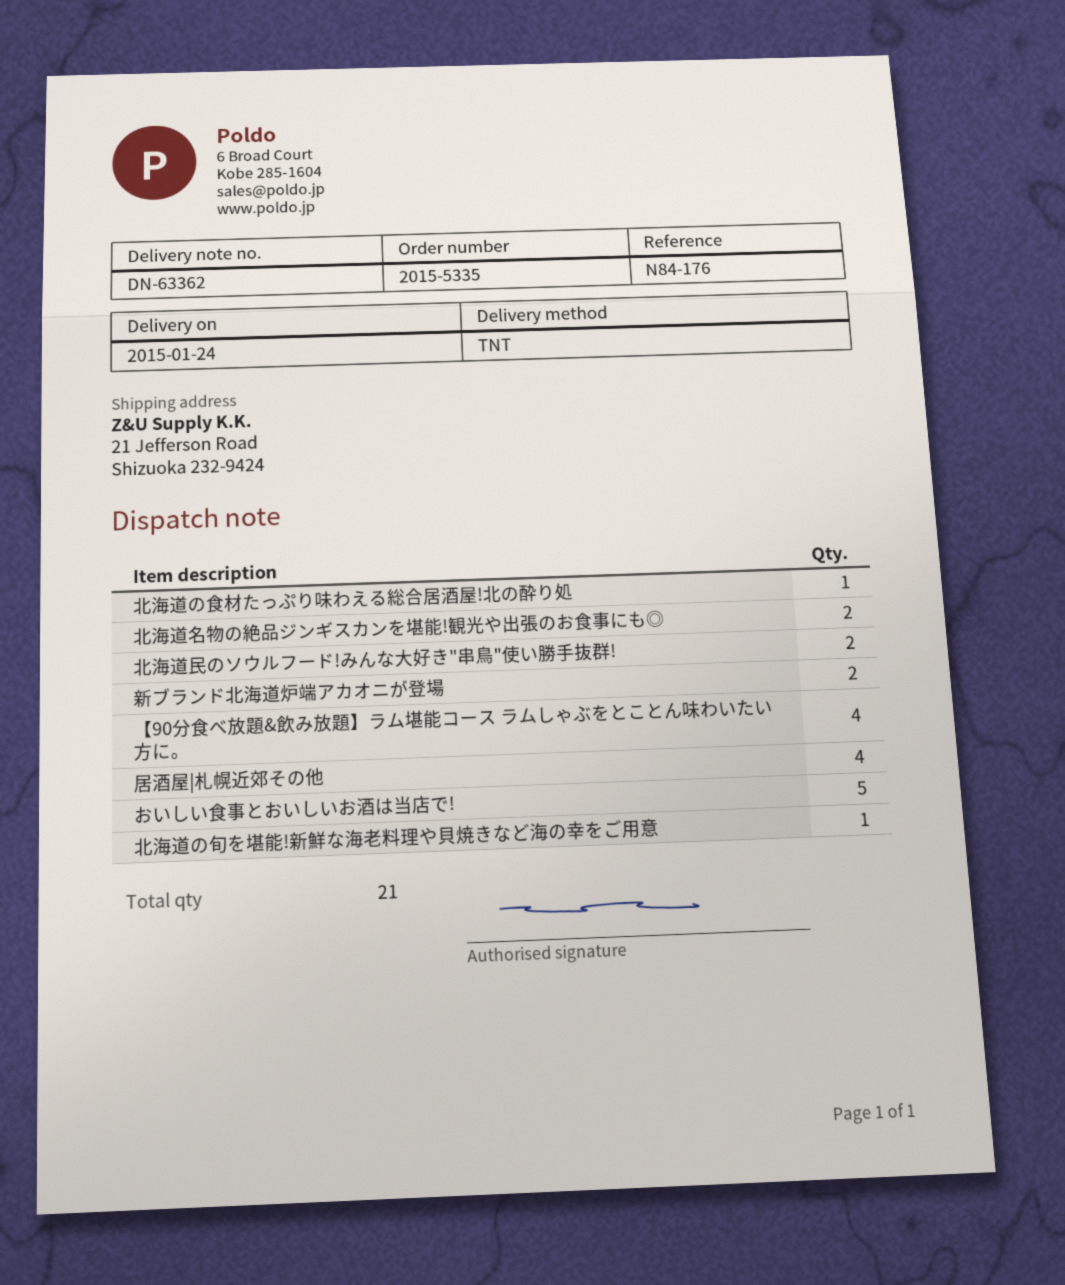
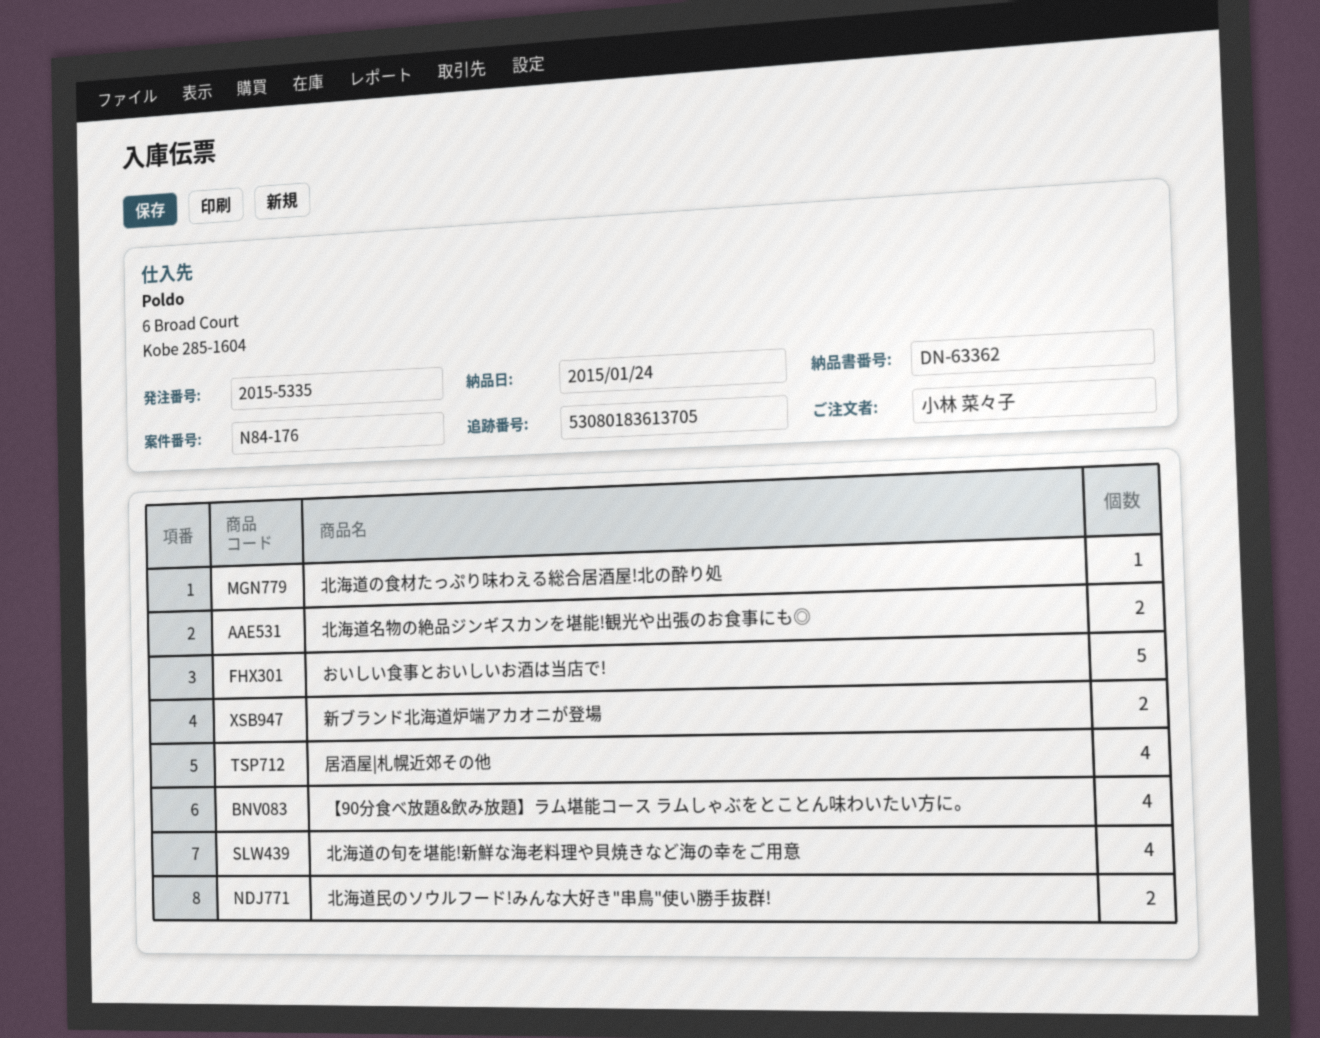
北海道の旬を堪能!新鮮な海老料理や貝焼きなど海の幸をご用意: 1 -> 4

